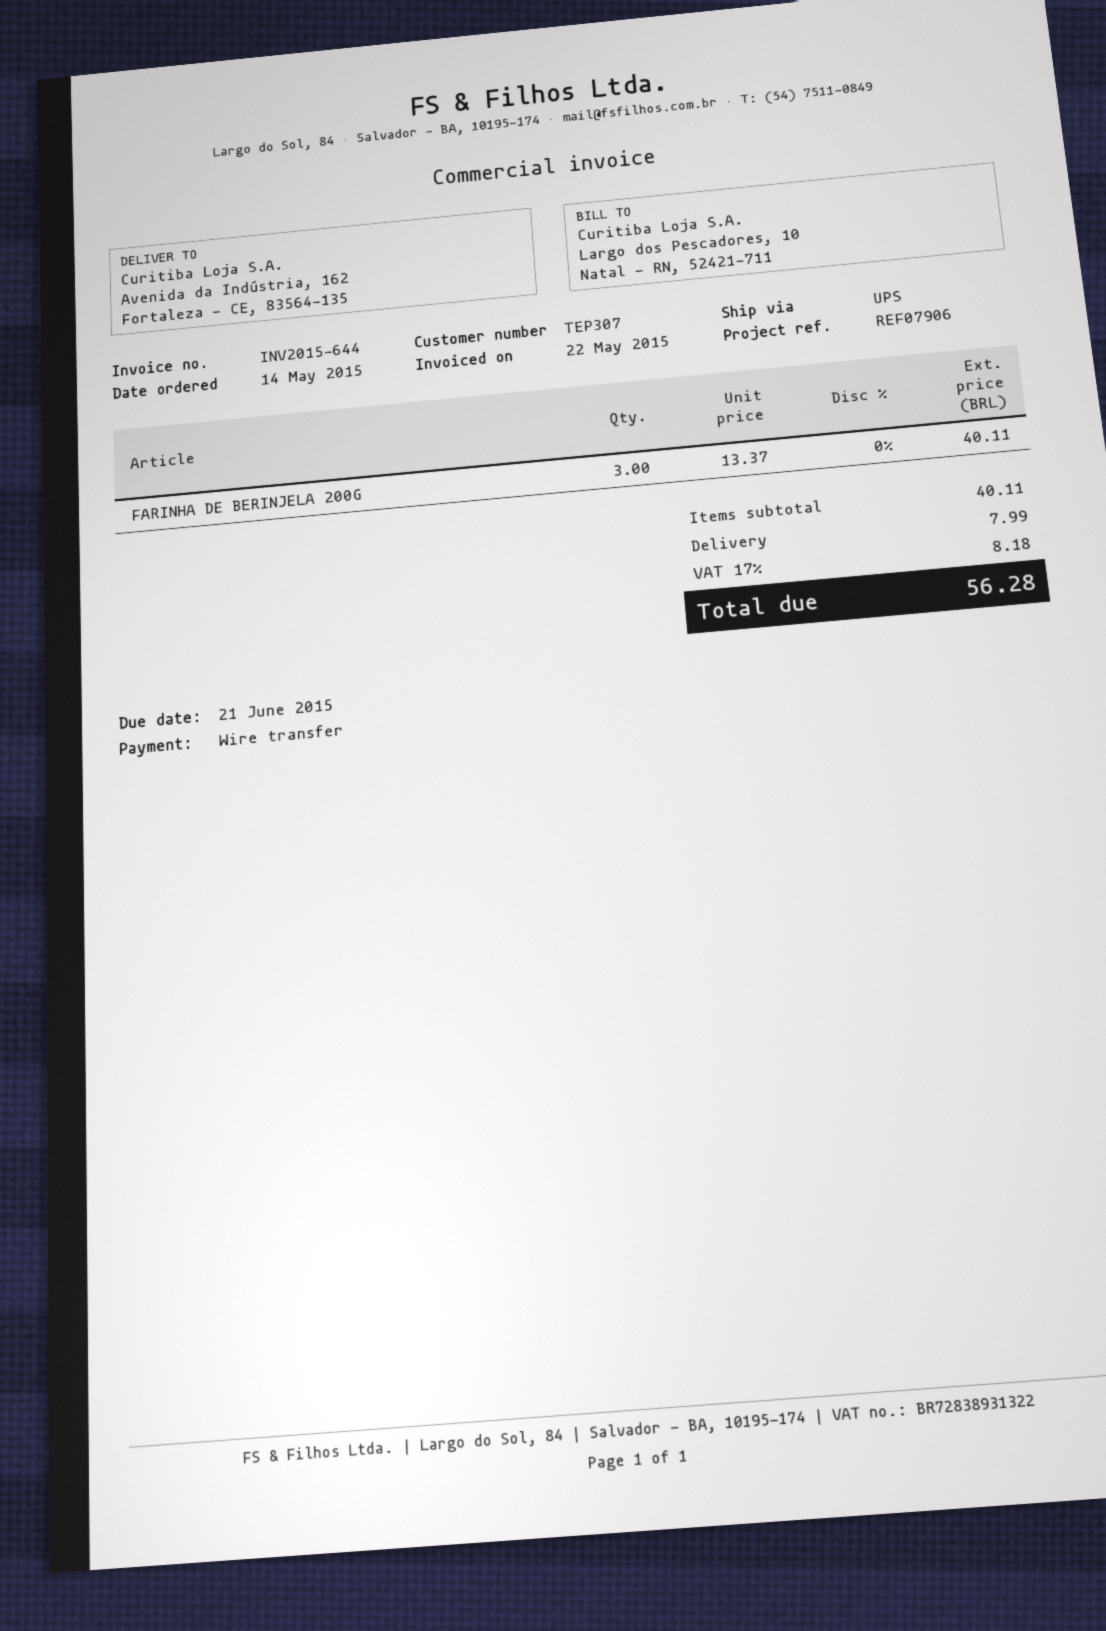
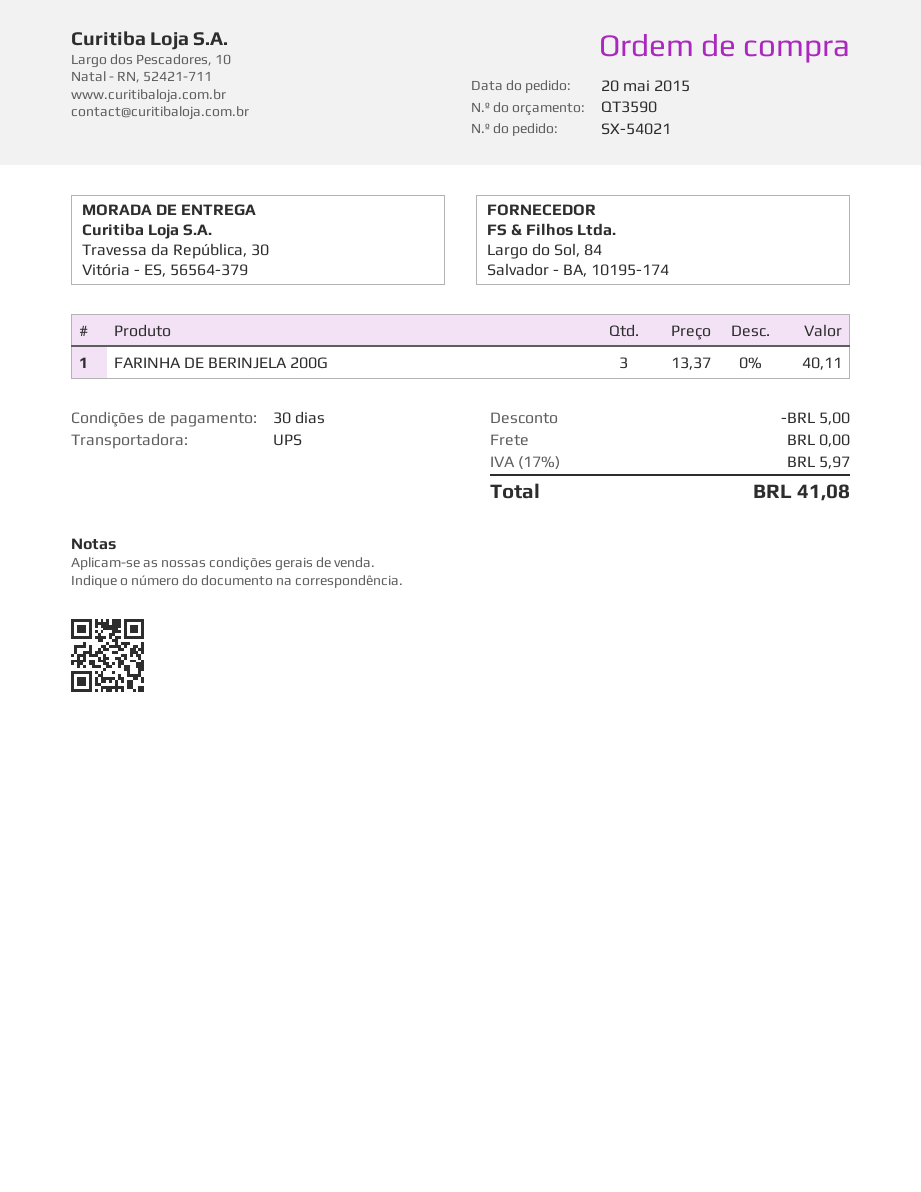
order date: 2015-05-14 -> 2015-05-20
ship to: Avenida da Indústria, 162, Fortaleza - CE, 83564-135 -> Travessa da República, 30, Vitória - ES, 56564-379
discount: none -> 5.00
shipping: 7.99 -> 0.00
tax: 17% = 8.18 -> 17% = 5.97
total: 56.28 -> 41.08

